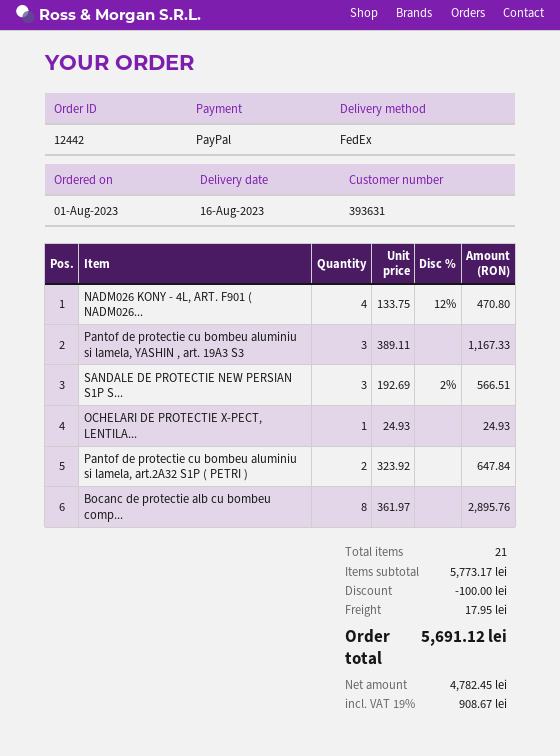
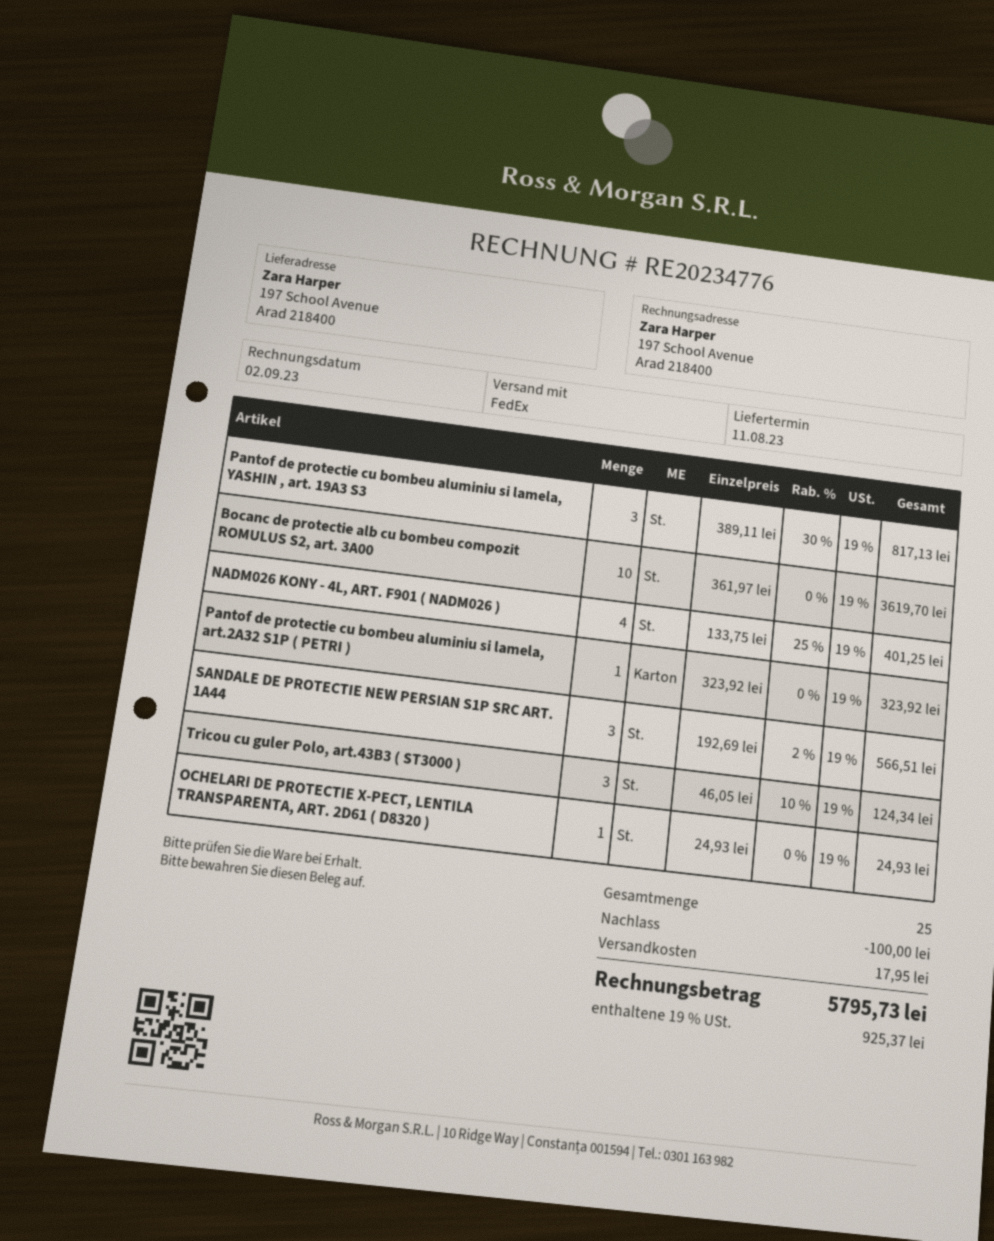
delivery date: 2023-08-16 -> 2023-08-11
NADM026 KONY - 4L, ART. F901 ( NADM026...: 4 x 133.75 - 12% = 470.80 -> 4 x 133.75 - 25% = 401.25
Pantof de protectie cu bombeu aluminiu si lamela, YASHIN , art. 19A3 S3: 3 x 389.11 = 1167.33 -> 3 x 389.11 - 30% = 817.13
Pantof de protectie cu bombeu aluminiu si lamela, art.2A32 S1P ( PETRI ): 2 x 323.92 = 647.84 -> 1 x 323.92 = 323.92
Bocanc de protectie alb cu bombeu comp...: 8 x 361.97 = 2895.76 -> 10 x 361.97 = 3619.70
Tricou cu guler Polo, art.43B3 ( ST3000 ): none -> 3 x 46.05 - 10% = 124.34
total quantity: 21 -> 25
tax: 19% = 908.67 -> 19% = 925.37
total: 5691.12 -> 5795.73

